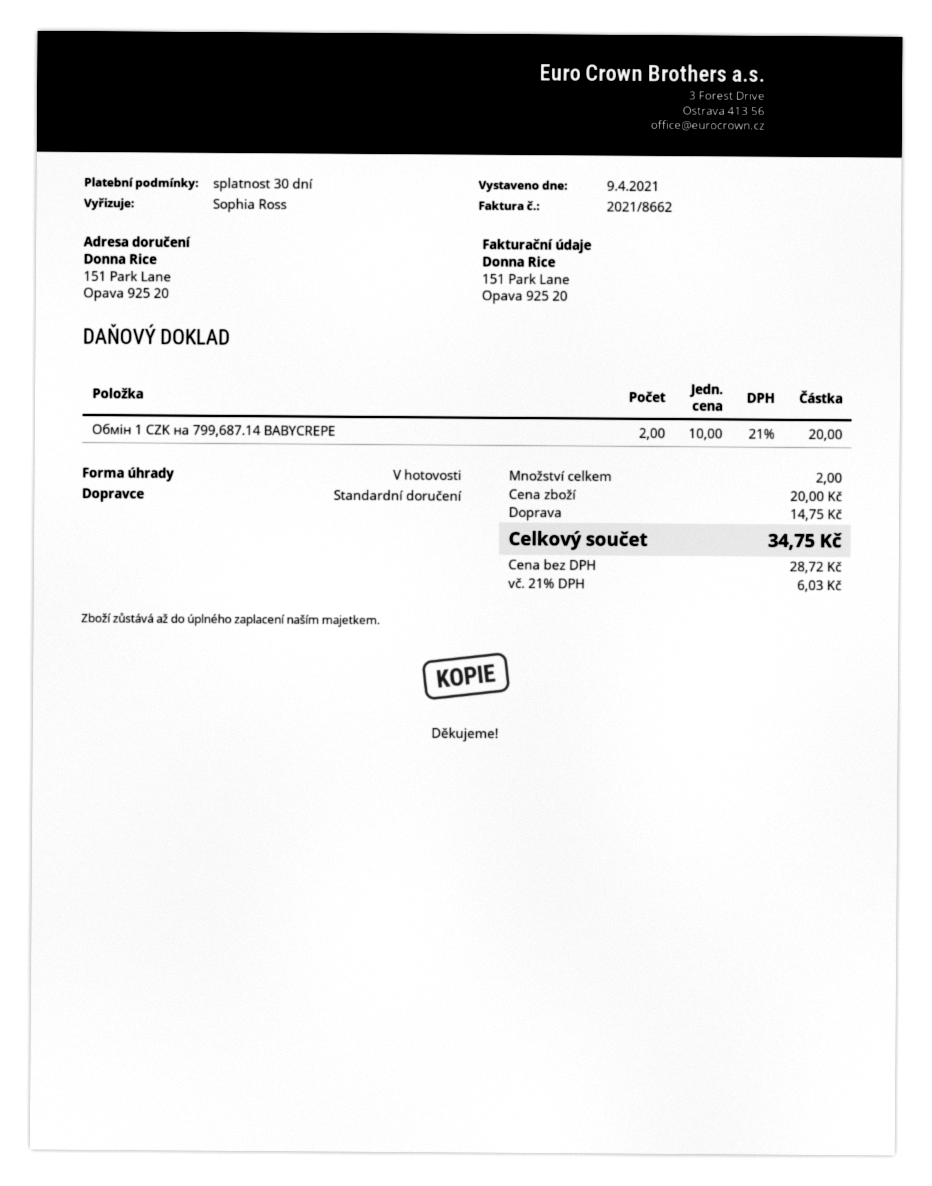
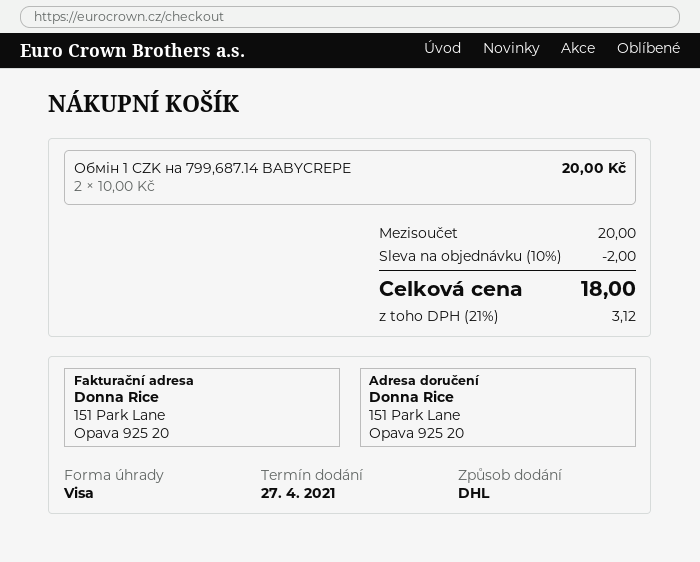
payment method: cash -> Visa
shipping method: standard -> DHL
discount: none -> 10% = 2.00
shipping: 14.75 -> none
tax: 21% = 6.03 -> 21% = 3.12
total: 34.75 -> 18.00

